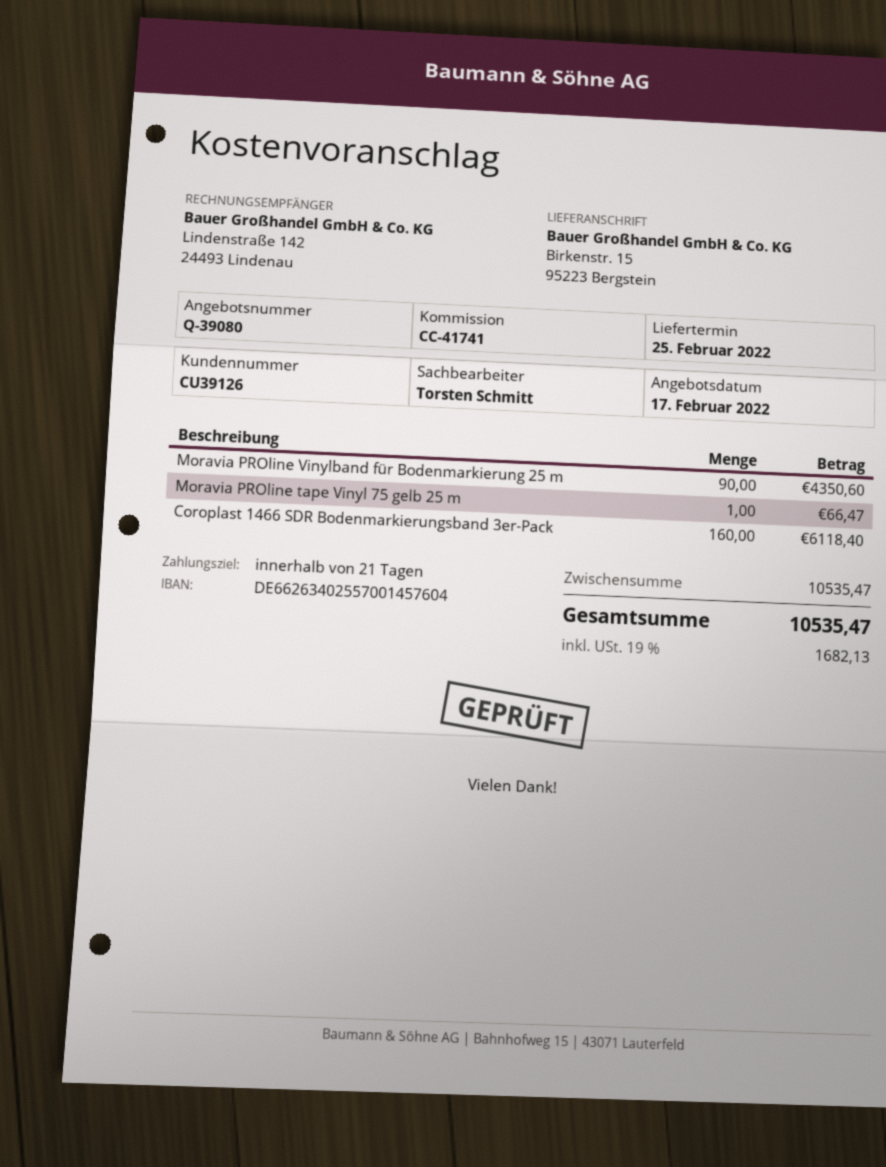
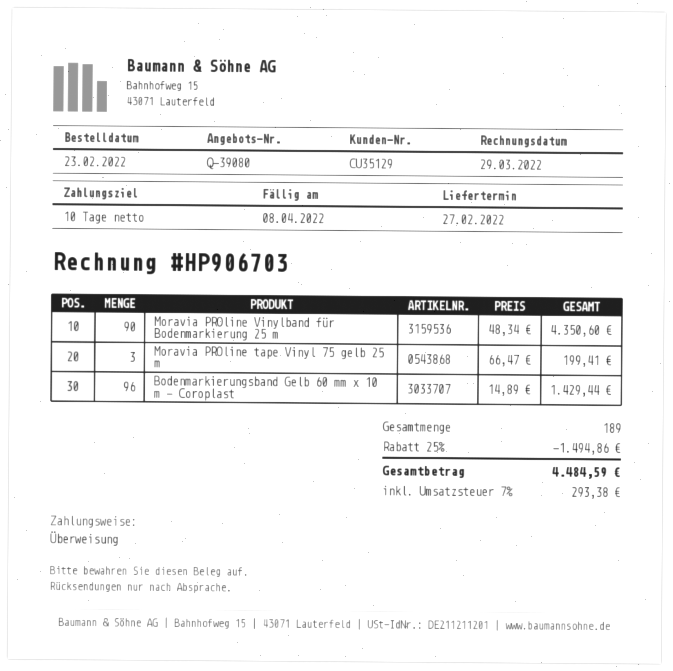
delivery date: 2022-02-25 -> 2022-02-27
payment terms: 21 days -> 10 days
customer number: CU39126 -> CU35129
Moravia PROline tape Vinyl 75 gelb 25 m: 1 for 66.47 -> 3 for 199.41
Coroplast 1466 SDR Bodenmarkierungsband 3er-Pack: 160 for 6118.40 -> none
Bodenmarkierungsband Gelb 60 mm x 10 m - Coroplast: none -> 96 for 1429.44
discount: none -> 25% = 1494.86
tax: 19% = 1682.13 -> 7% = 293.38
total: 10535.47 -> 4484.59

